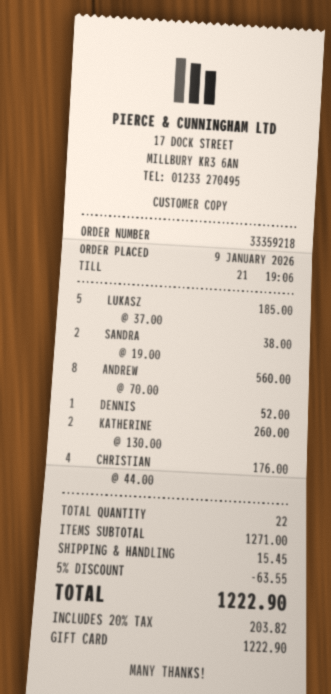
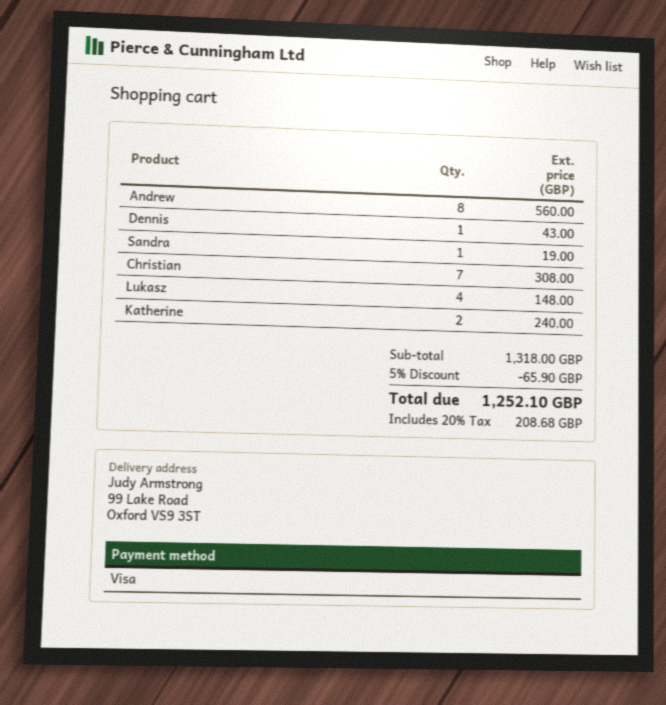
payment method: gift card -> Visa
LUKASZ: 5 for 185.00 -> 4 for 148.00
SANDRA: 2 for 38.00 -> 1 for 19.00
DENNIS: 1 for 52.00 -> 1 for 43.00
KATHERINE: 2 for 260.00 -> 2 for 240.00
CHRISTIAN: 4 for 176.00 -> 7 for 308.00
subtotal: 1271.00 -> 1318.00
discount: 5% = 63.55 -> 5% = 65.90
shipping: 15.45 -> none
tax: 20% = 203.82 -> 20% = 208.68
total: 1222.90 -> 1252.10

